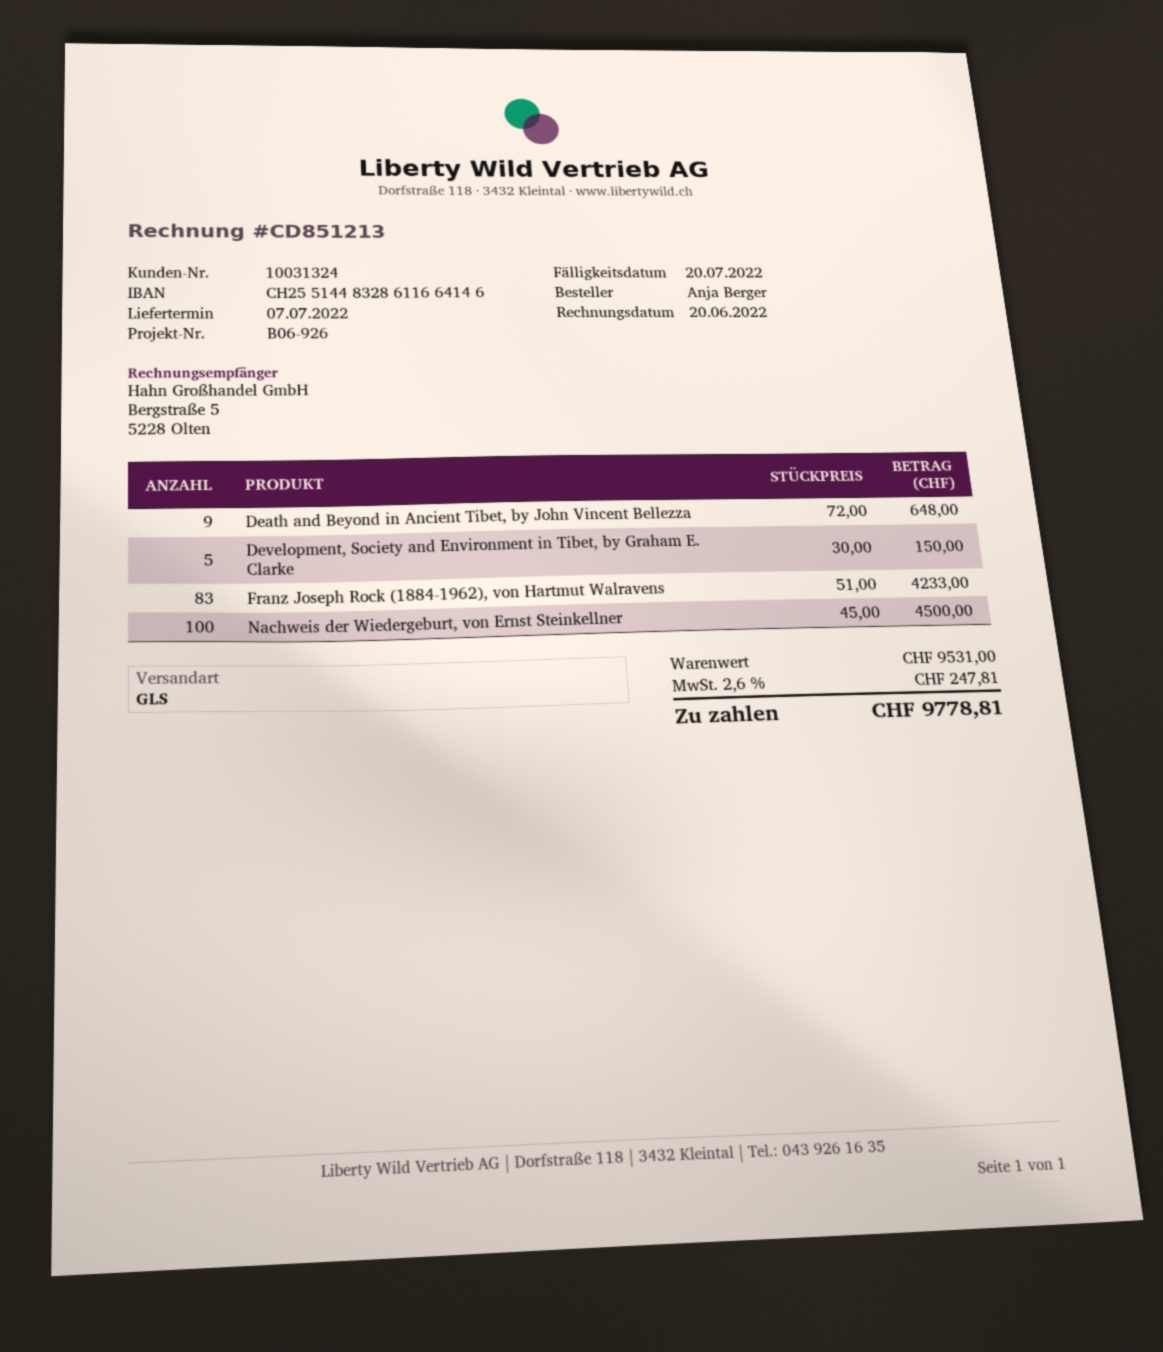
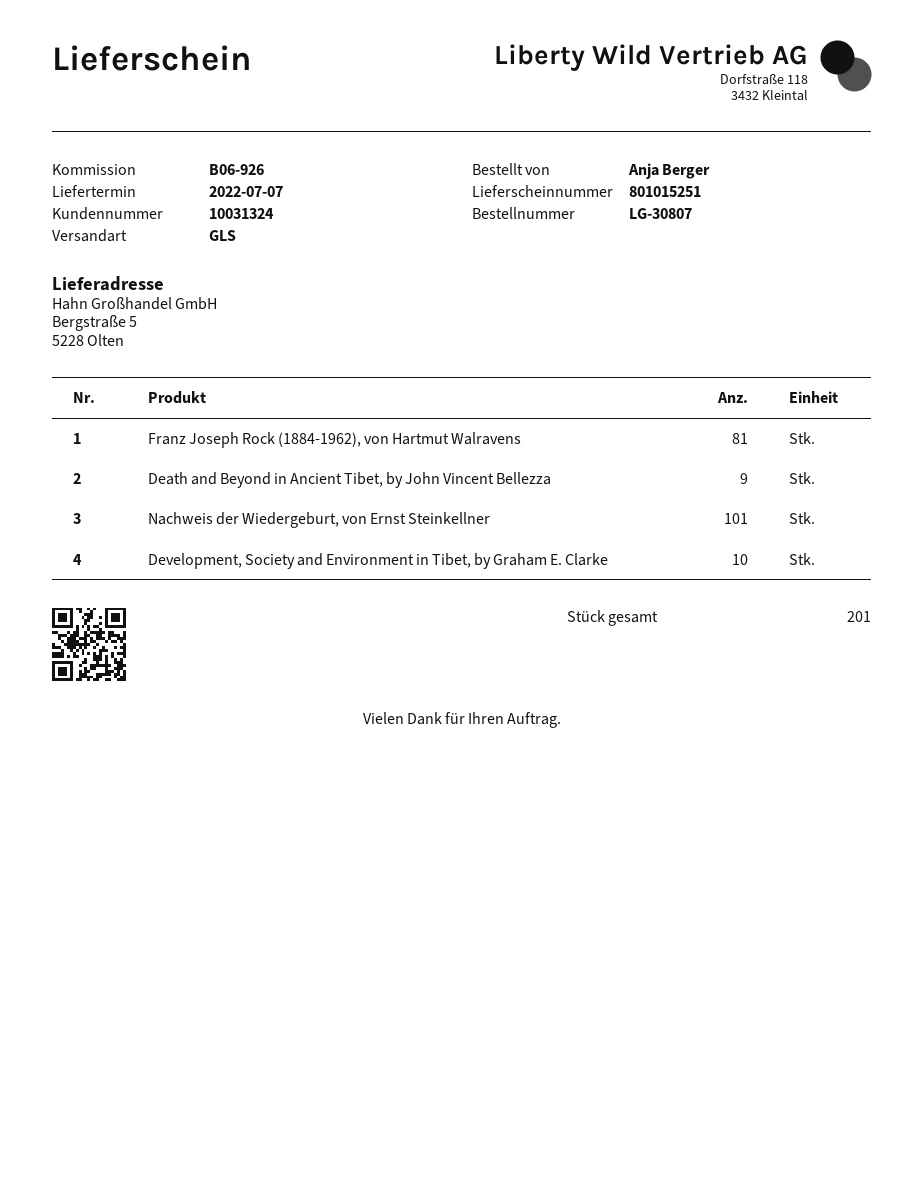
Development, Society and Environment in Tibet, by Graham E. Clarke: 5 -> 10
Franz Joseph Rock (1884-1962), von Hartmut Walravens: 83 -> 81
Nachweis der Wiedergeburt, von Ernst Steinkellner: 100 -> 101

